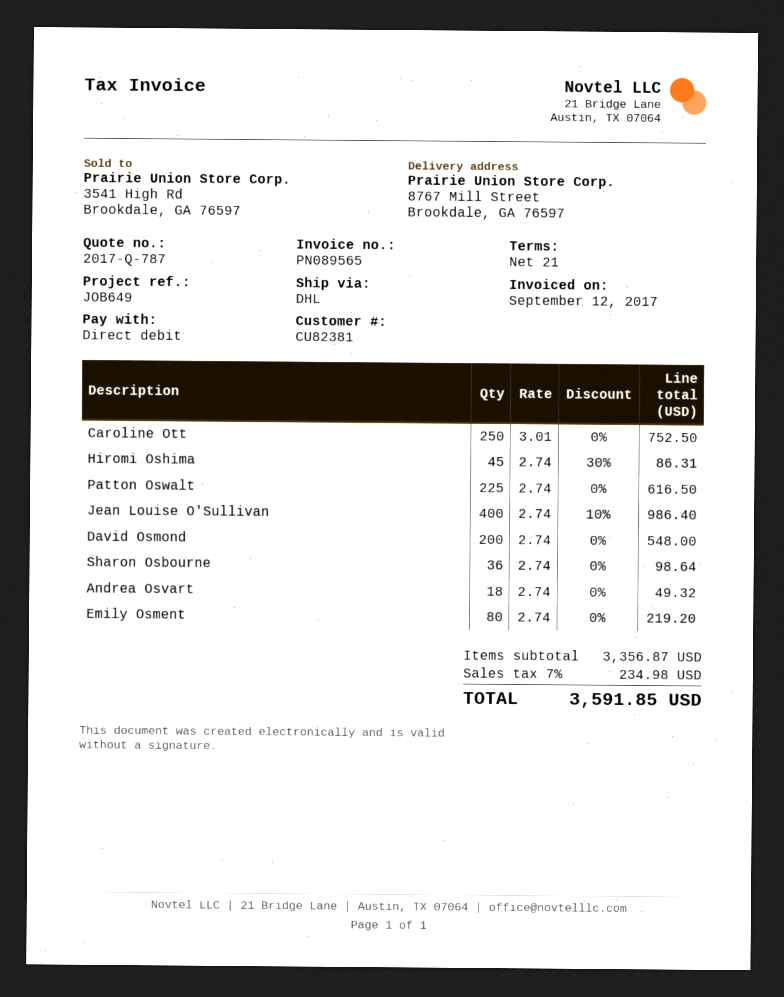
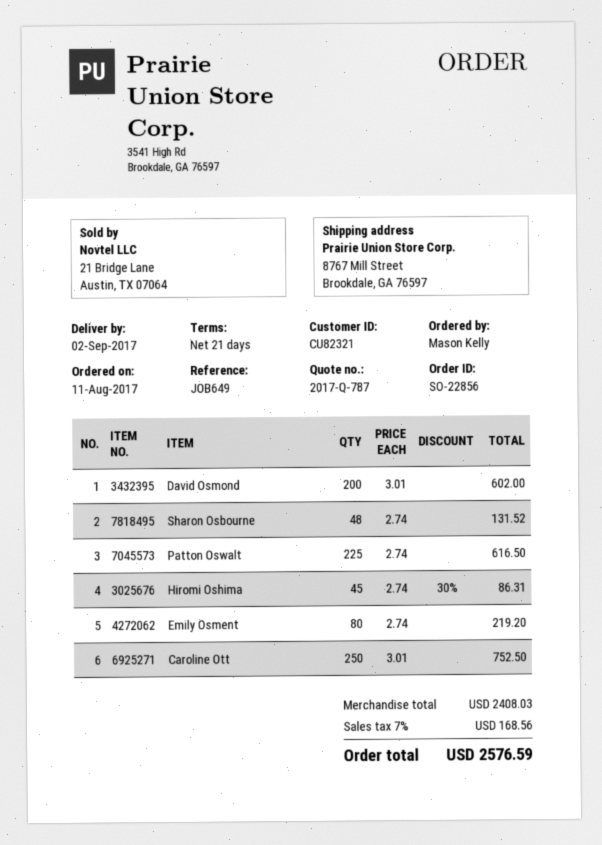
customer number: CU82381 -> CU82321
Jean Louise O'Sullivan: 400 x 2.74 - 10% = 986.40 -> none
David Osmond: 200 x 2.74 = 548.00 -> 200 x 3.01 = 602.00
Sharon Osbourne: 36 x 2.74 = 98.64 -> 48 x 2.74 = 131.52
Andrea Osvart: 18 x 2.74 = 49.32 -> none
subtotal: 3356.87 -> 2408.03
tax: 7% = 234.98 -> 7% = 168.56
total: 3591.85 -> 2576.59

